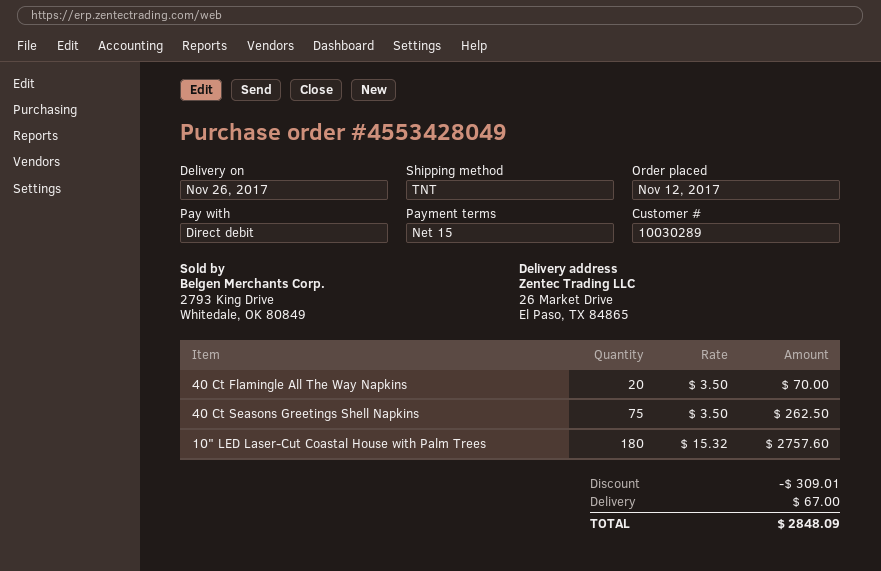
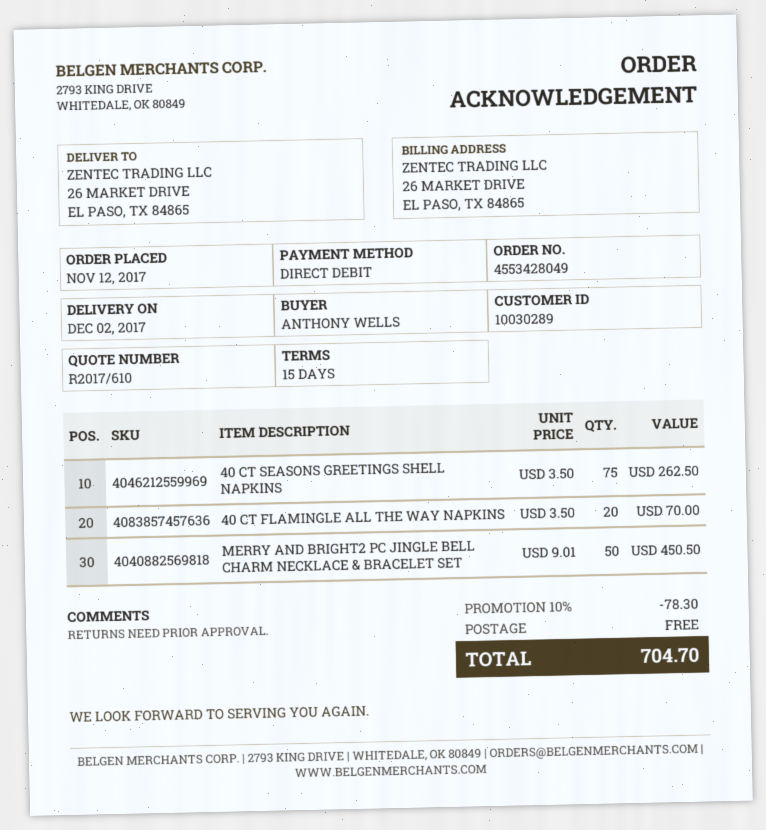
delivery date: 2017-11-26 -> 2017-12-02
10" LED Laser-Cut Coastal House with Palm Trees: 180 x 15.32 = 2757.60 -> none
MERRY AND BRIGHT2 PC JINGLE BELL CHARM NECKLACE & BRACELET SET: none -> 50 x 9.01 = 450.50
discount: 309.01 -> 78.30
shipping: 67.00 -> 0.00
total: 2848.09 -> 704.70

